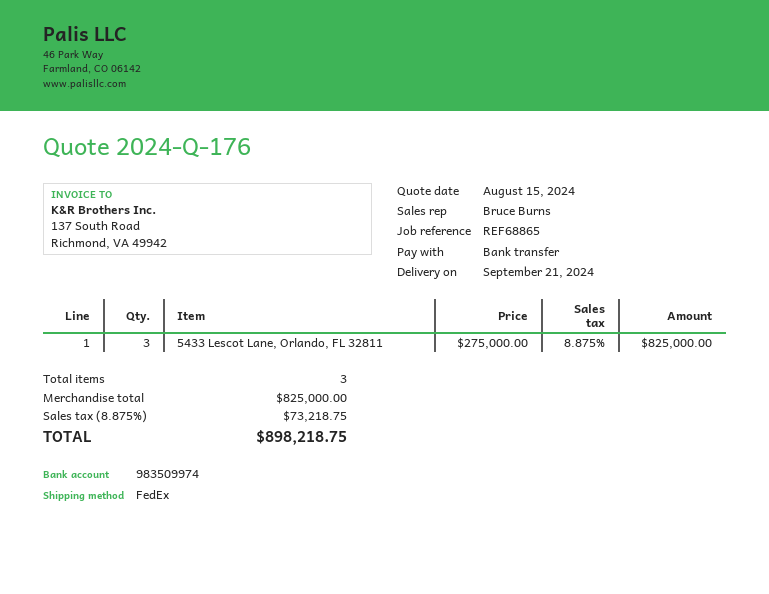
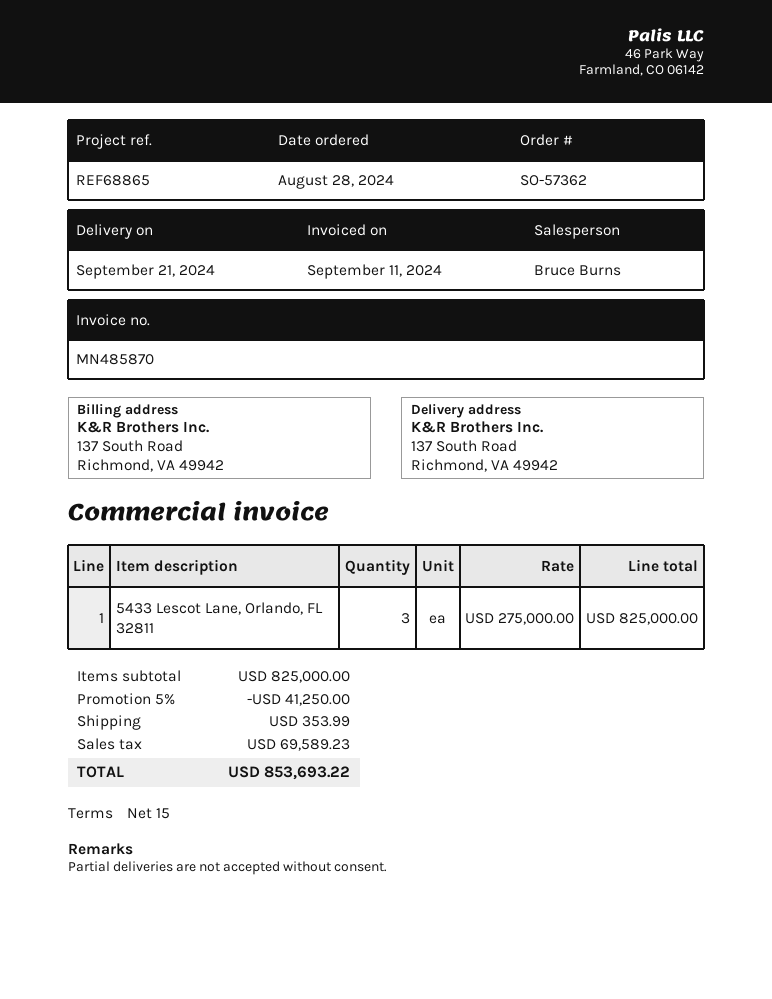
discount: none -> 5% = 41250.00
shipping: none -> 353.99
tax: 73218.75 -> 69589.23
total: 898218.75 -> 853693.22

